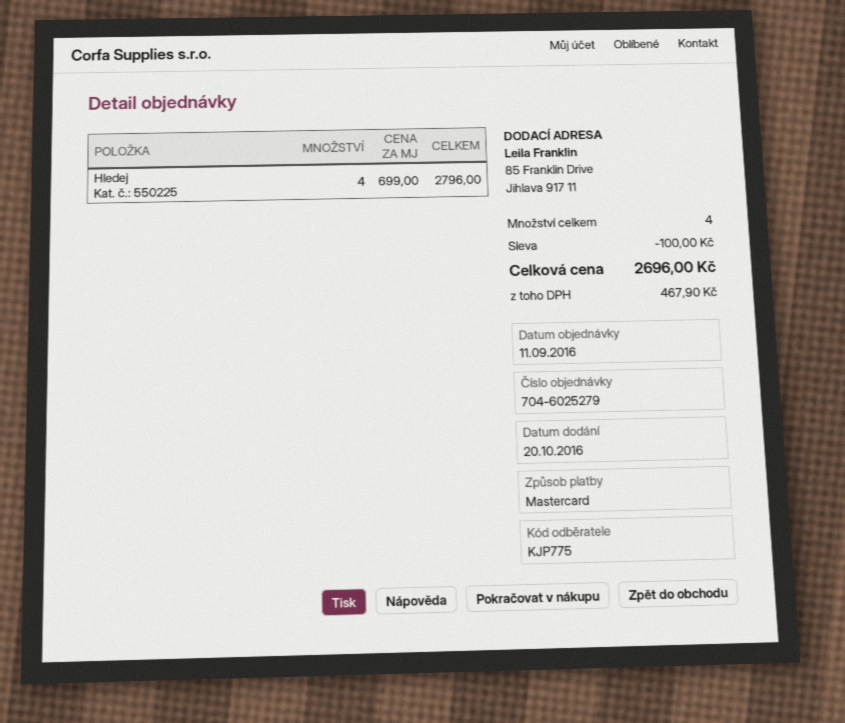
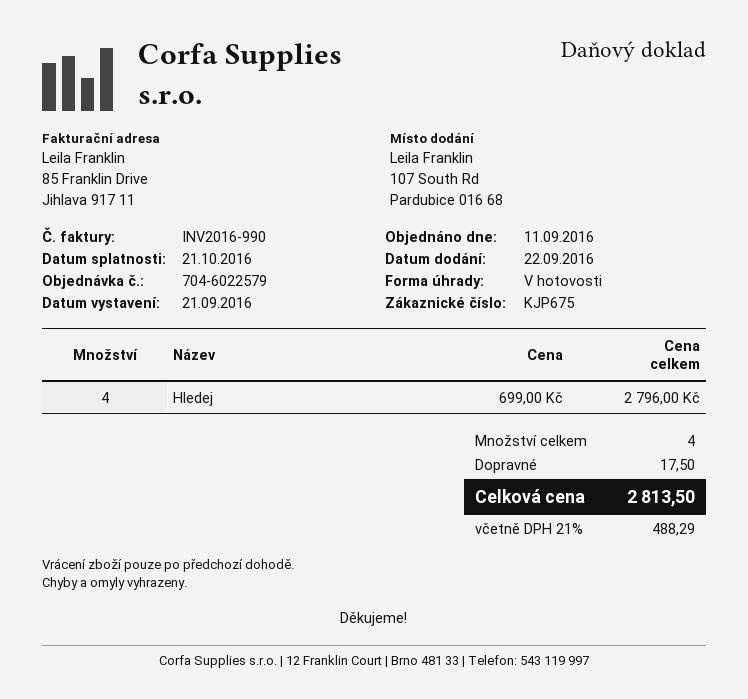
order number: 704-6025279 -> 704-6022579
delivery date: 2016-10-20 -> 2016-09-22
customer number: KJP775 -> KJP675
payment method: Mastercard -> cash
ship to: 85 Franklin Drive, Jihlava 917 11 -> 107 South Rd, Pardubice 016 68
discount: 100.00 -> none
shipping: none -> 17.50
tax: 467.90 -> 488.29
total: 2696.00 -> 2813.50

